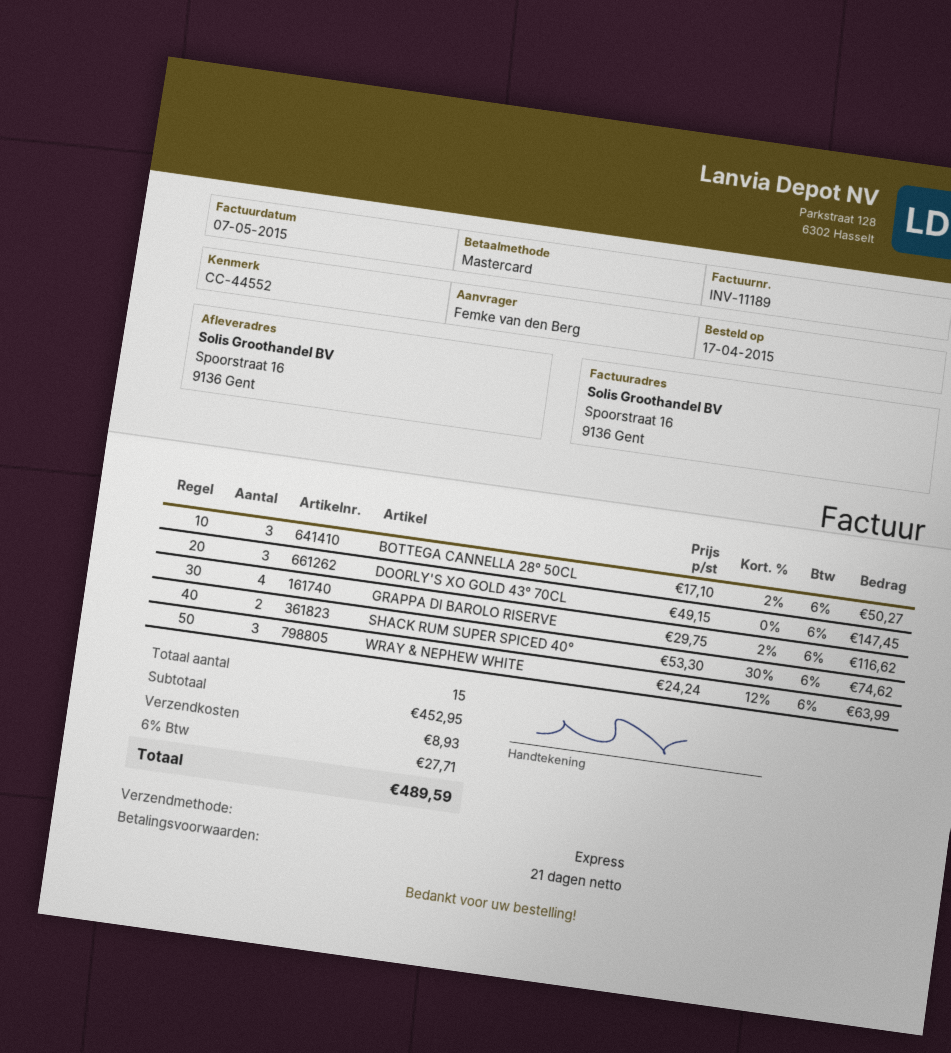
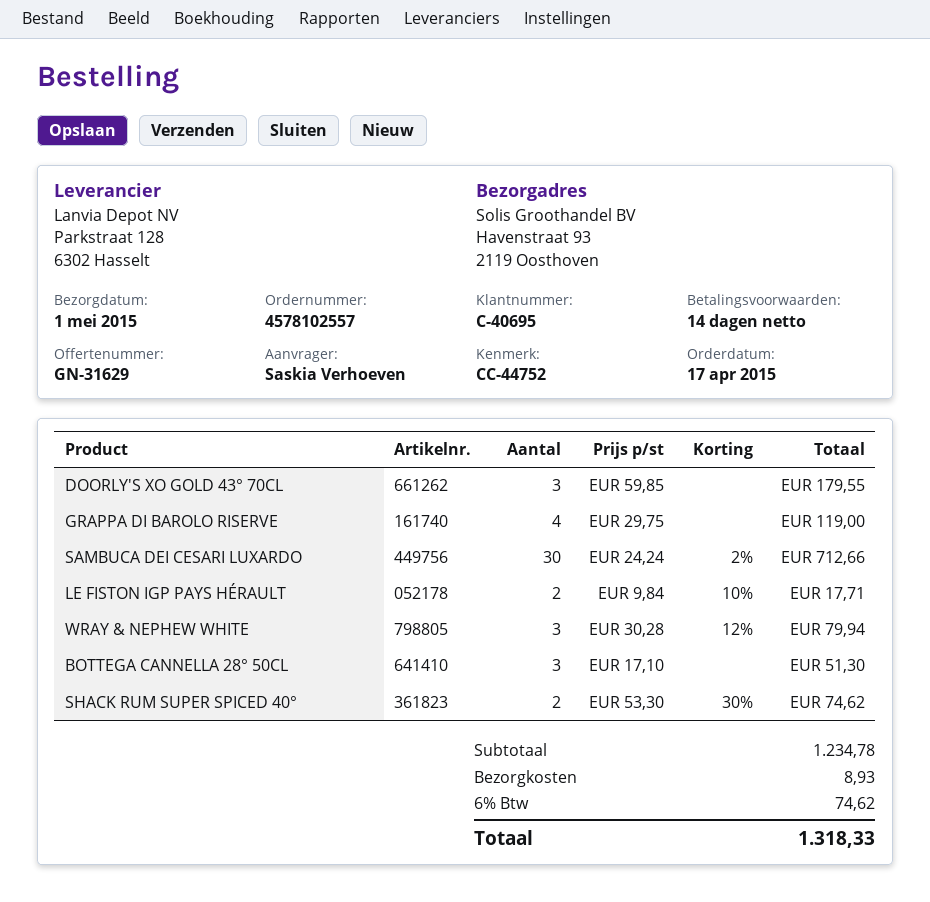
payment terms: 21 days -> 14 days
reference: CC-44552 -> CC-44752
ordered by: Femke van den Berg -> Saskia Verhoeven
ship to: Spoorstraat 16, 9136 Gent -> Havenstraat 93, 2119 Oosthoven
BOTTEGA CANNELLA 28° 50CL: 3 x 17.10 - 2% = 50.27 -> 3 x 17.10 = 51.30
DOORLY'S XO GOLD 43° 70CL: 3 x 49.15 = 147.45 -> 3 x 59.85 = 179.55
GRAPPA DI BAROLO RISERVE: 4 x 29.75 - 2% = 116.62 -> 4 x 29.75 = 119.00
WRAY & NEPHEW WHITE: 3 x 24.24 - 12% = 63.99 -> 3 x 30.28 - 12% = 79.94
SAMBUCA DEI CESARI LUXARDO: none -> 30 x 24.24 - 2% = 712.66
LE FISTON IGP PAYS HÉRAULT: none -> 2 x 9.84 - 10% = 17.71
subtotal: 452.95 -> 1234.78
tax: 6% = 27.71 -> 6% = 74.62
total: 489.59 -> 1318.33

